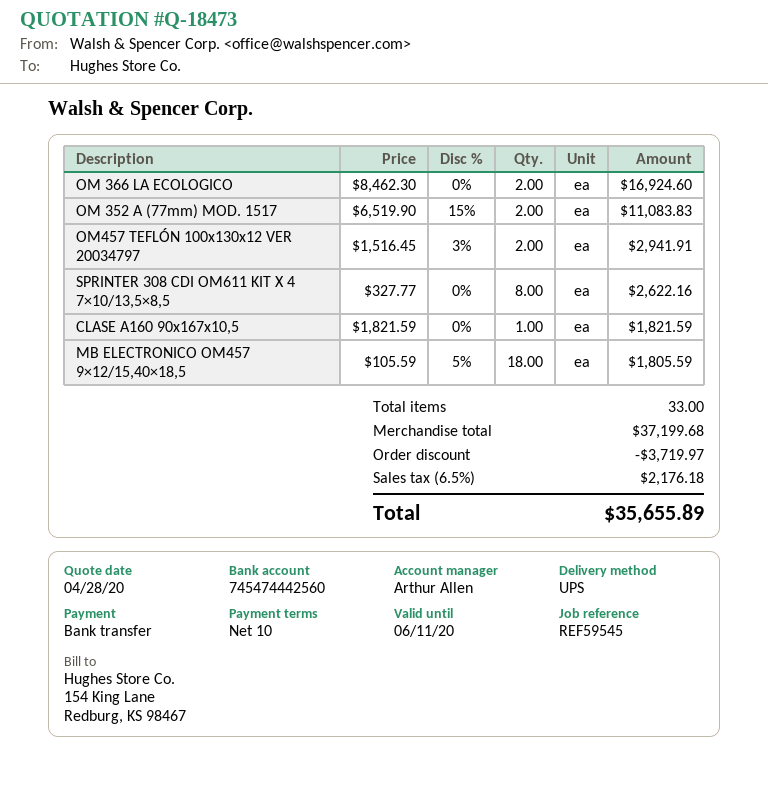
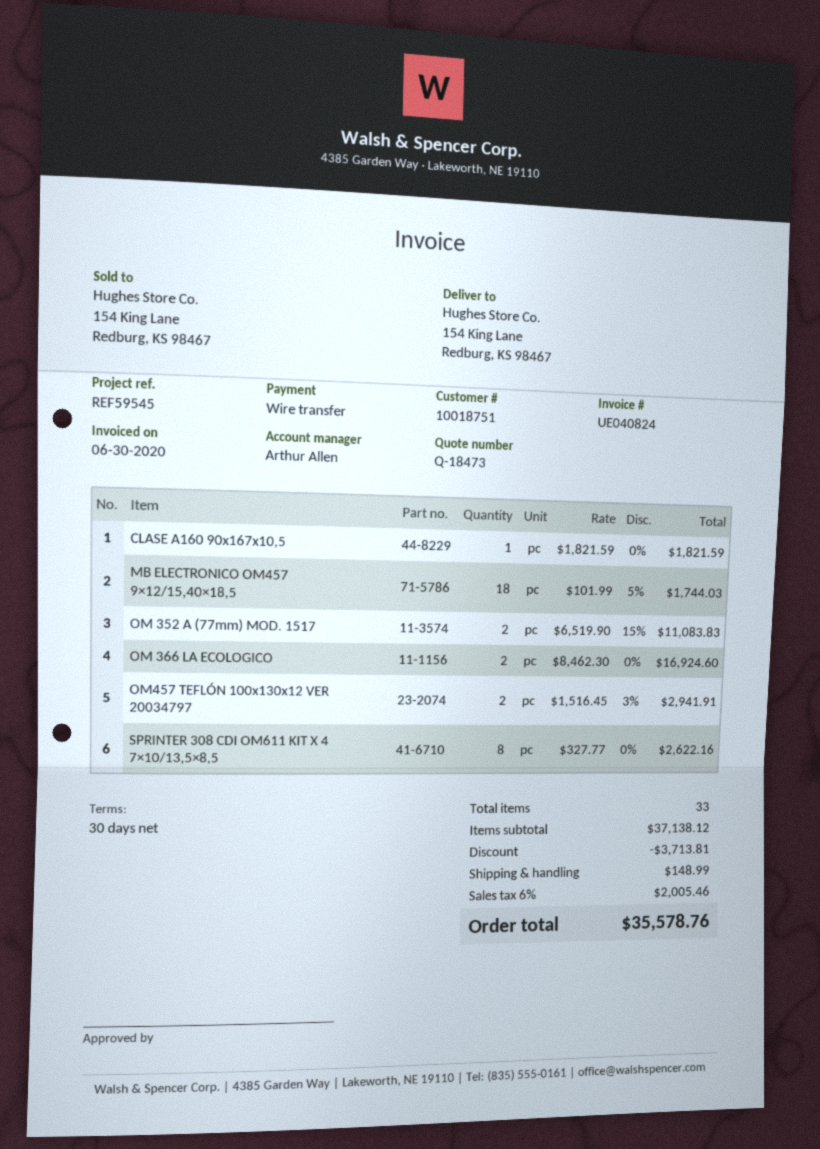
payment terms: 10 days -> 30 days
MB ELECTRONICO OM457 9×12/15,40×18,5: 18 x 105.59 - 5% = 1805.59 -> 18 x 101.99 - 5% = 1744.03
subtotal: 37199.68 -> 37138.12
discount: 3719.97 -> 3713.81
shipping: none -> 148.99
tax: 6.5% = 2176.18 -> 6% = 2005.46
total: 35655.89 -> 35578.76

